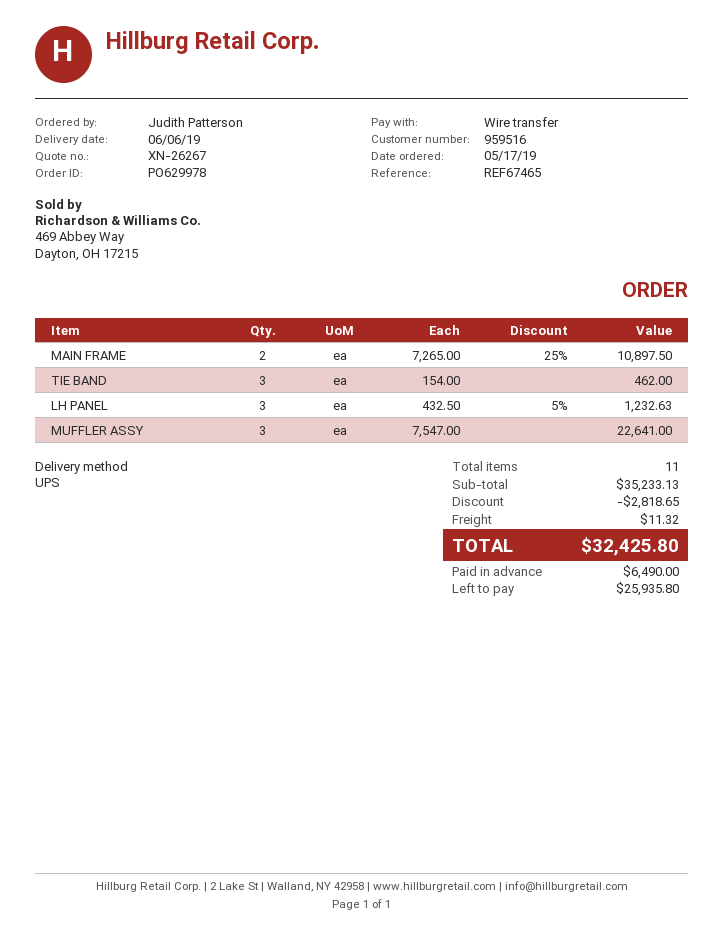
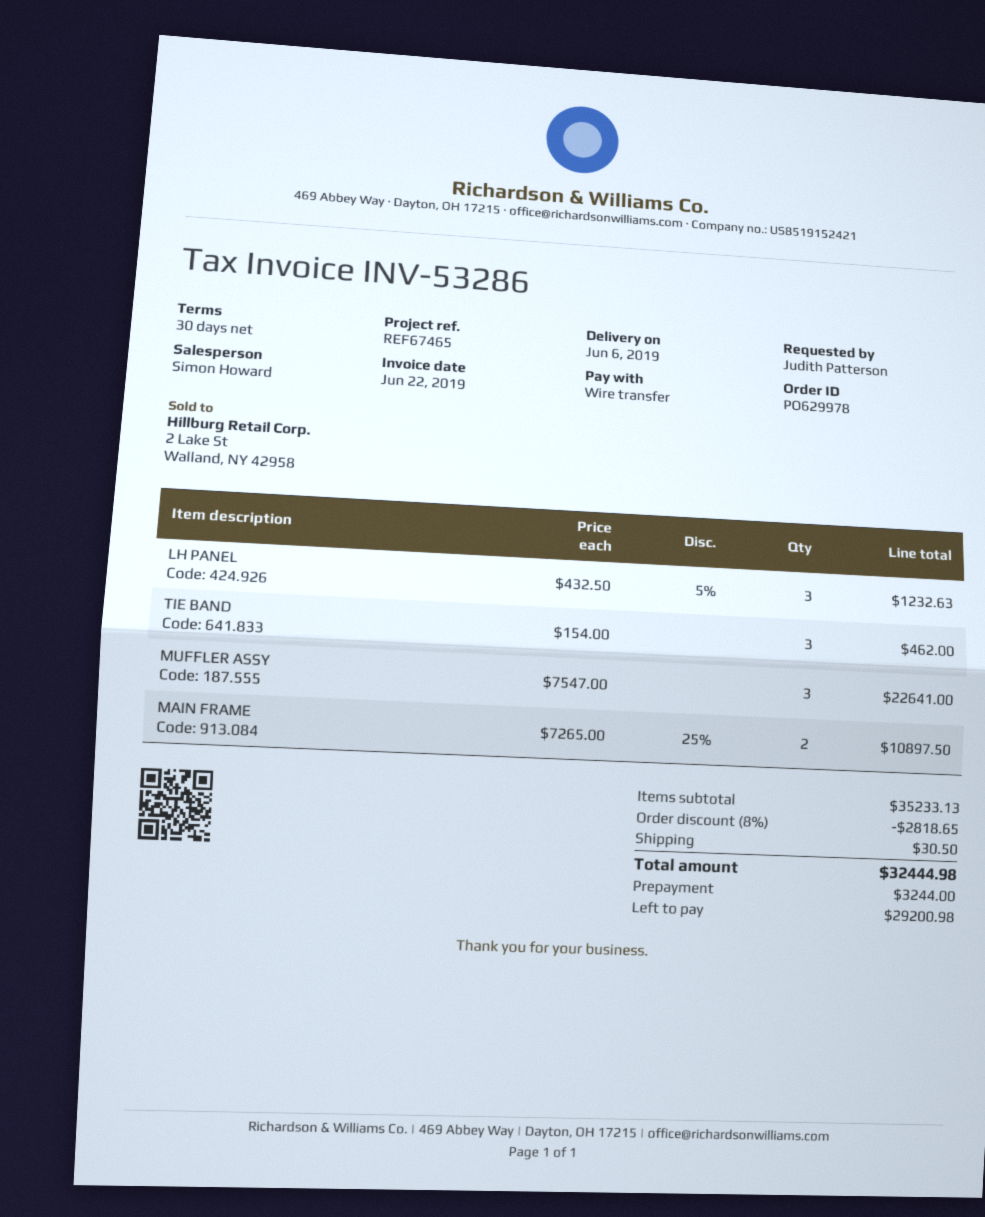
shipping: 11.32 -> 30.50
total: 32425.80 -> 32444.98
deposit: 6490.00 -> 3244.00
balance: 25935.80 -> 29200.98

